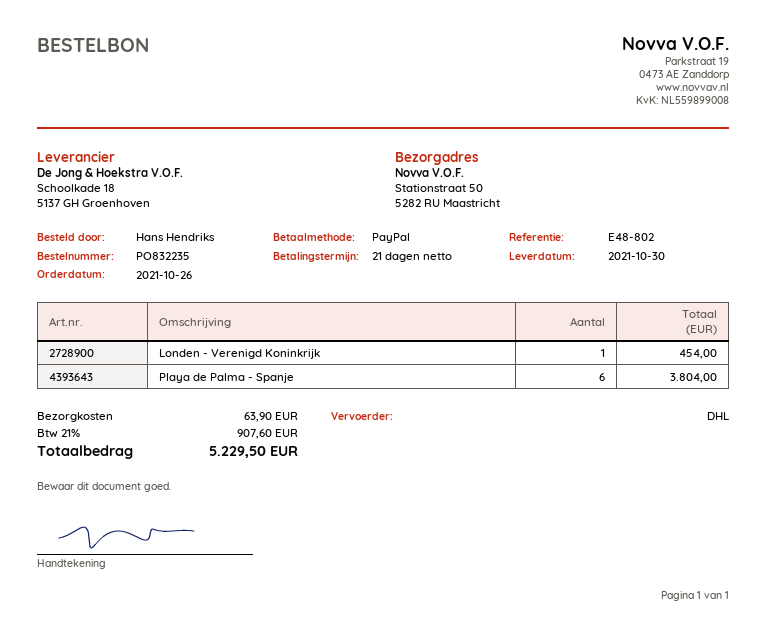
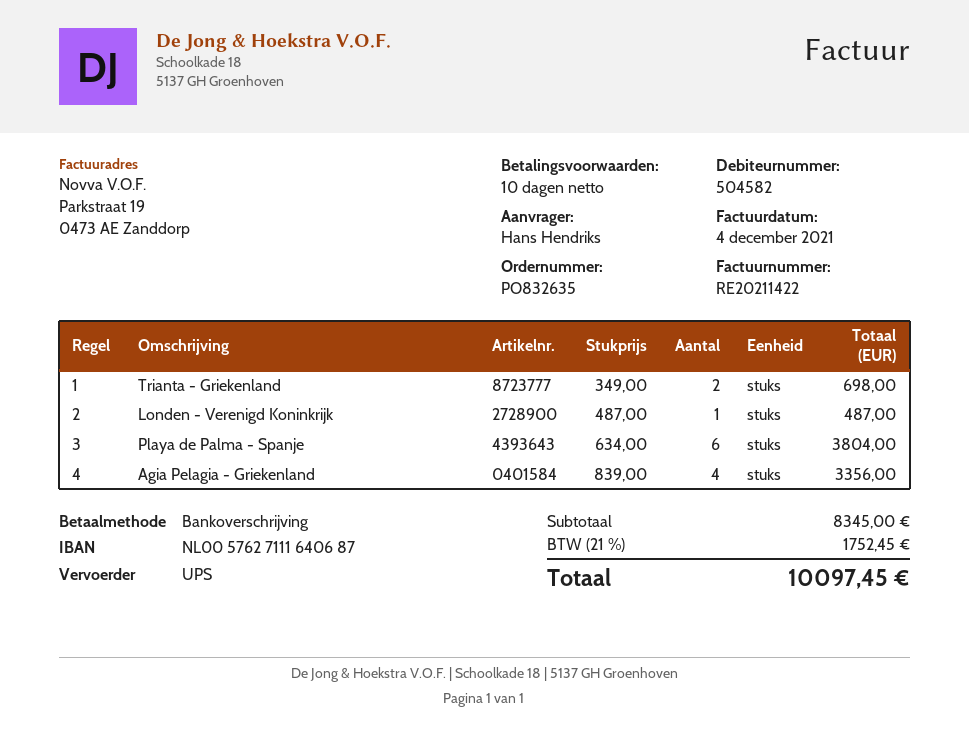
order number: PO832235 -> PO832635
payment terms: 21 days -> 10 days
payment method: PayPal -> bank transfer
shipping method: DHL -> UPS
Londen - Verenigd Koninkrijk: 1 for 454.00 -> 1 for 487.00
Trianta - Griekenland: none -> 2 for 698.00
Agia Pelagia - Griekenland: none -> 4 for 3356.00
shipping: 63.90 -> none
tax: 21% = 907.60 -> 21% = 1752.45
total: 5229.50 -> 10097.45

